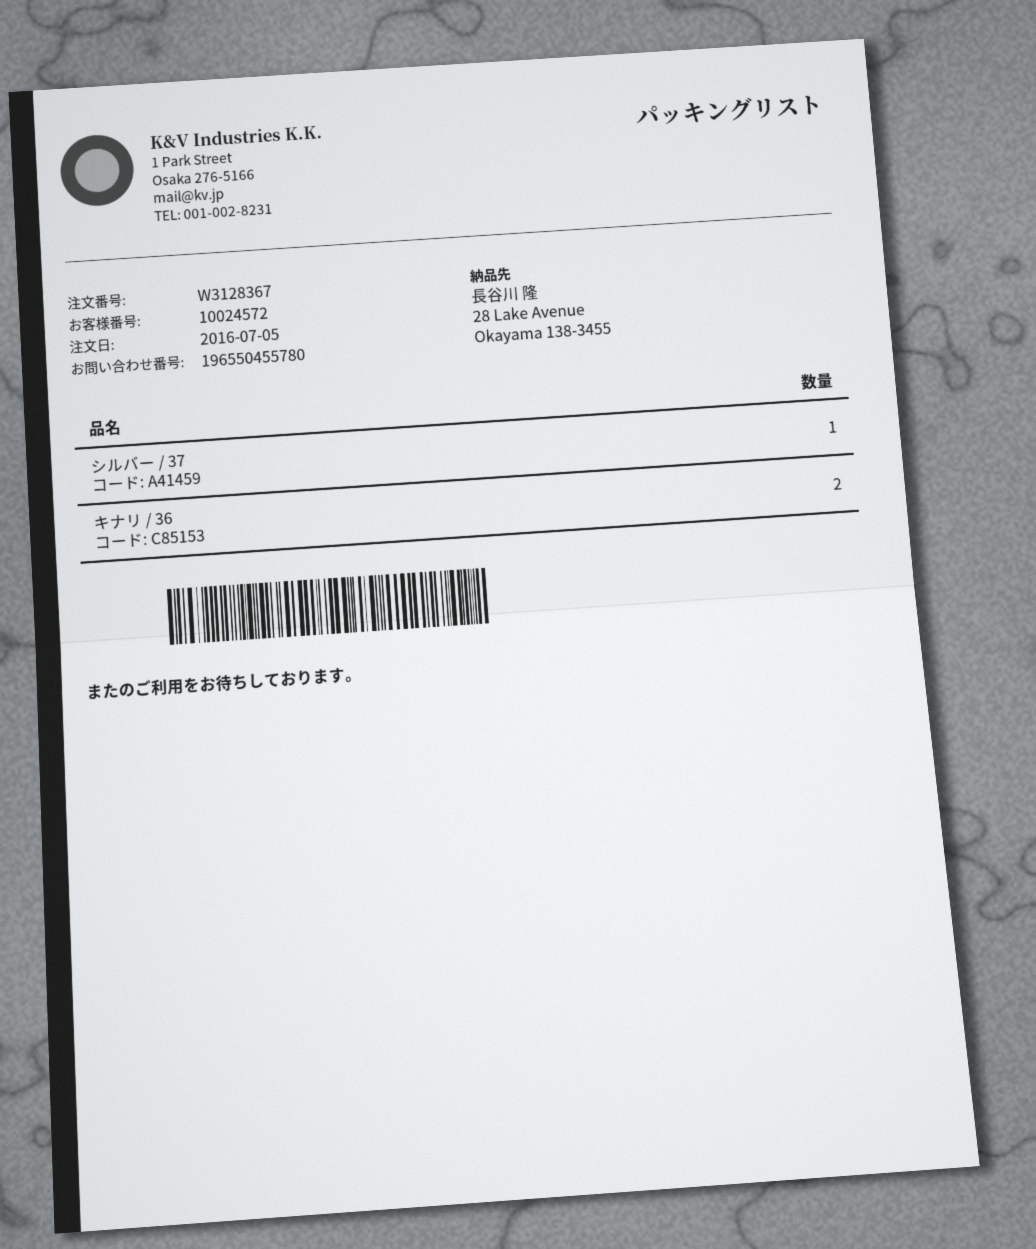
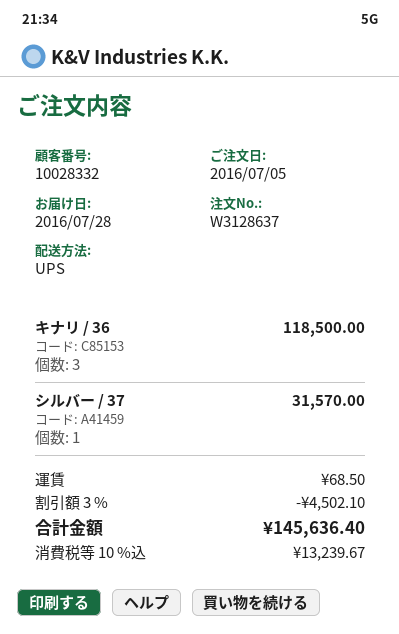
order number: W3128367 -> W3128637
customer number: 10024572 -> 10028332
キナリ / 36: 2 -> 3

